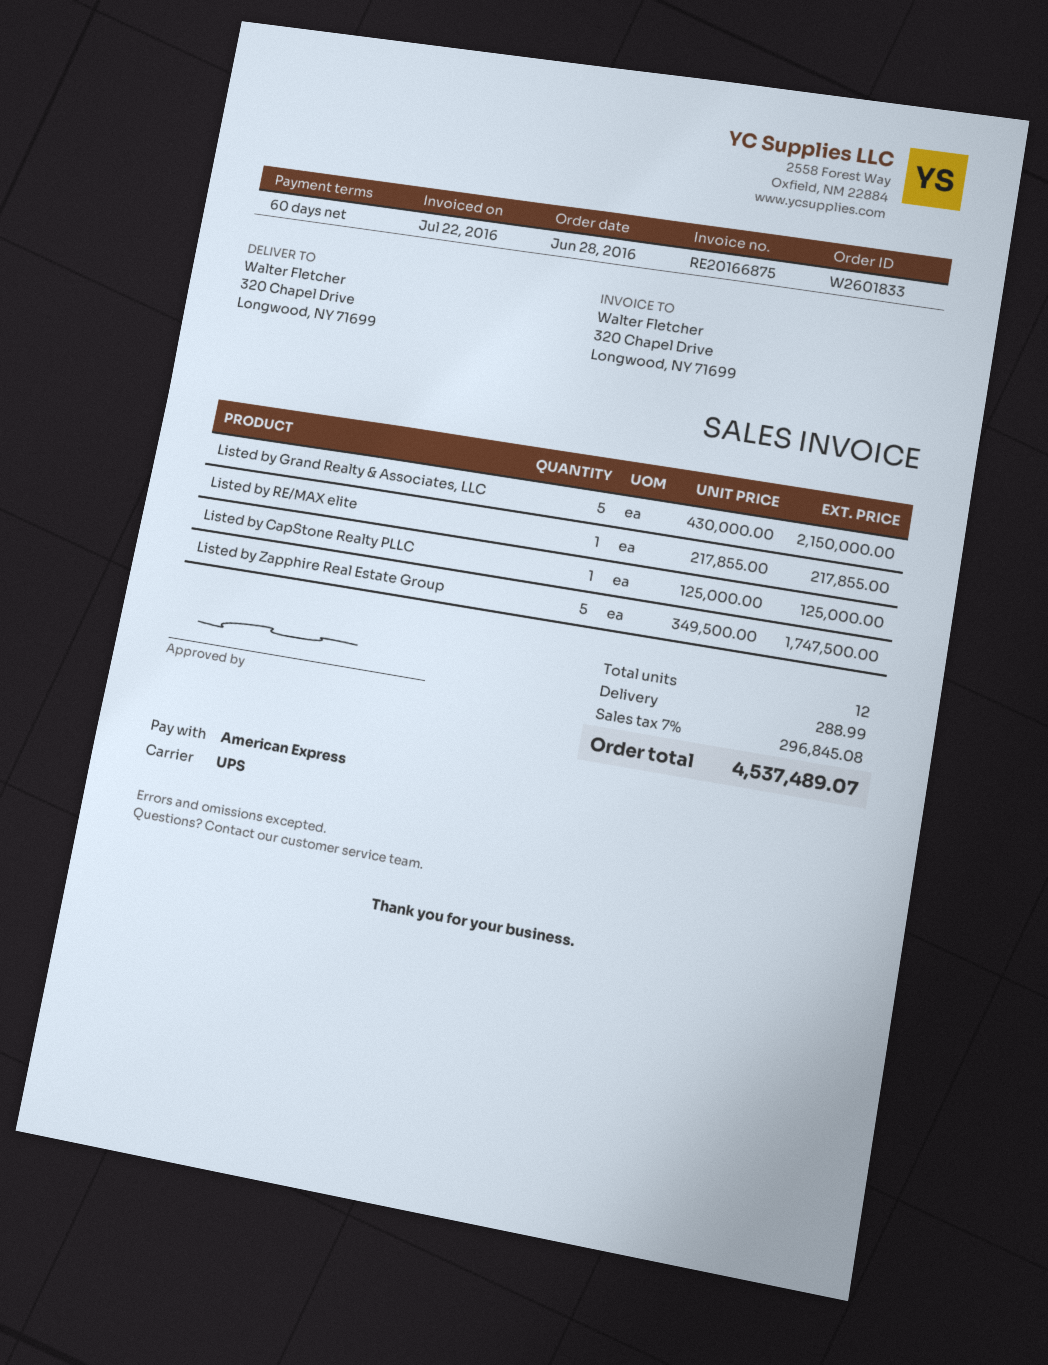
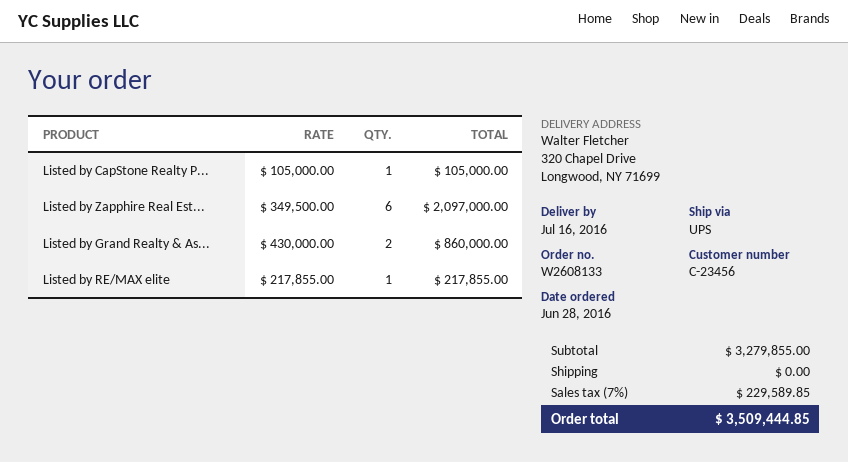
order number: W2601833 -> W2608133
Listed by Grand Realty & Associates, LLC: 5 x 430000.00 = 2150000.00 -> 2 x 430000.00 = 860000.00
Listed by CapStone Realty PLLC: 1 x 125000.00 = 125000.00 -> 1 x 105000.00 = 105000.00
Listed by Zapphire Real Estate Group: 5 x 349500.00 = 1747500.00 -> 6 x 349500.00 = 2097000.00
shipping: 288.99 -> 0.00
tax: 7% = 296845.08 -> 7% = 229589.85
total: 4537489.07 -> 3509444.85

